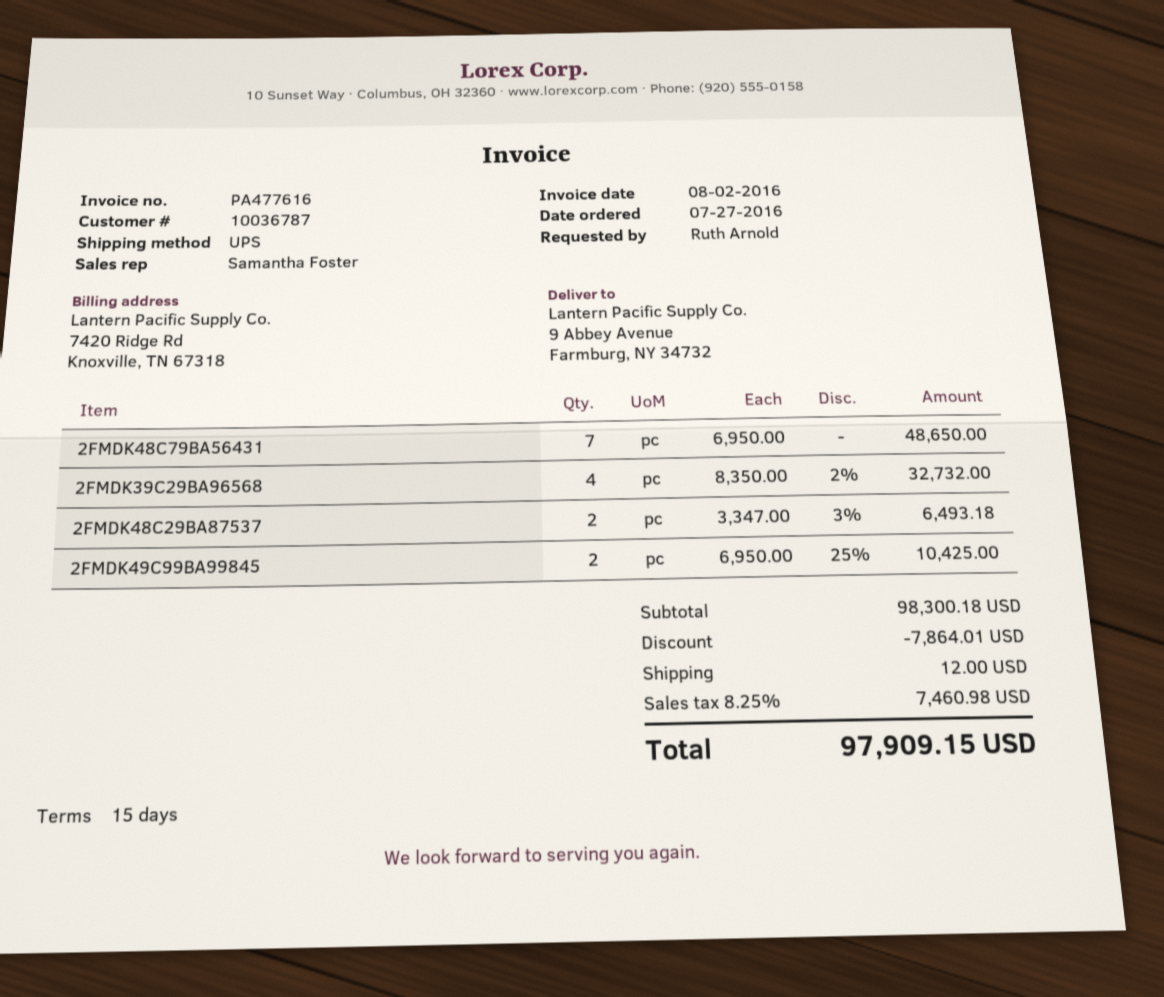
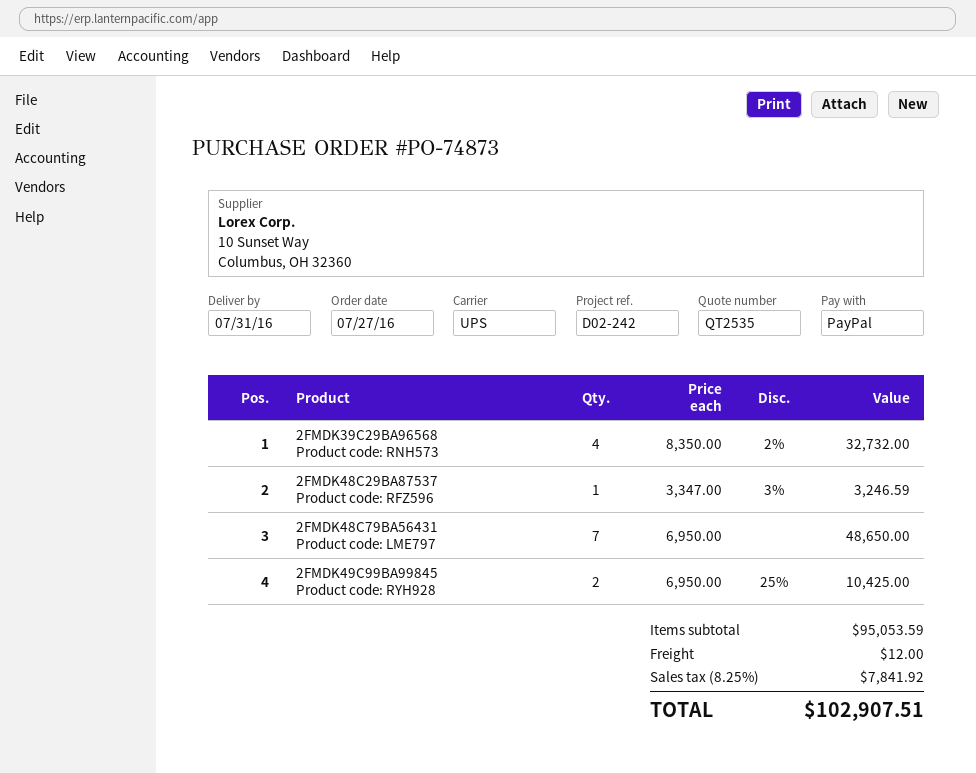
2FMDK48C29BA87537: 2 x 3347.00 - 3% = 6493.18 -> 1 x 3347.00 - 3% = 3246.59
subtotal: 98300.18 -> 95053.59
discount: 7864.01 -> none
tax: 8.25% = 7460.98 -> 8.25% = 7841.92
total: 97909.15 -> 102907.51

